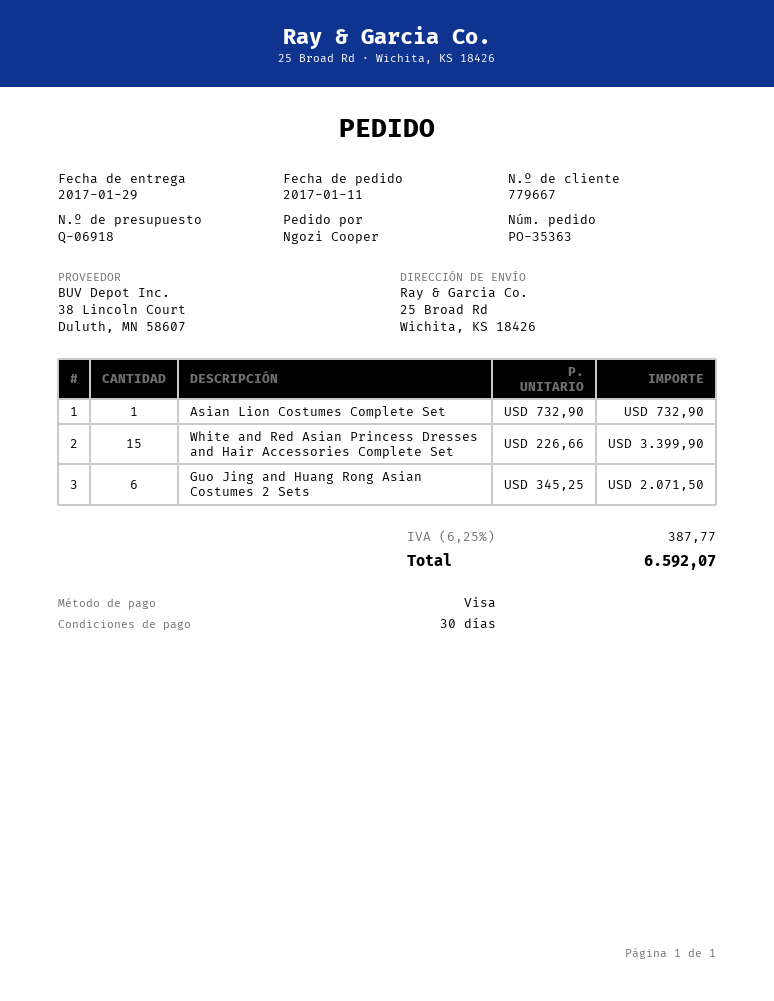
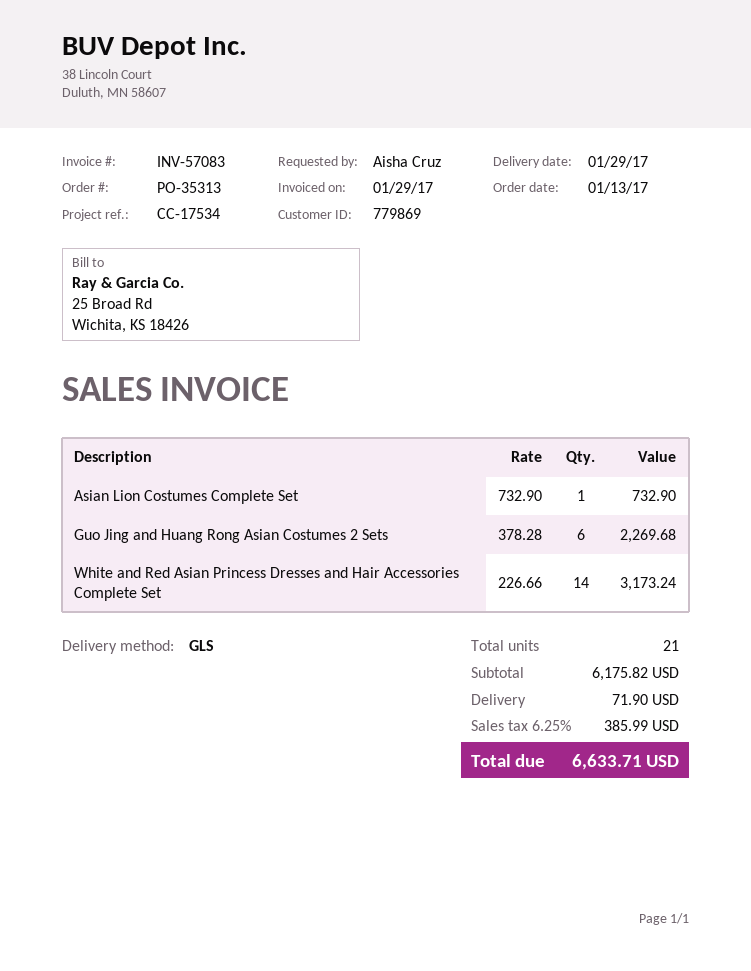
order number: PO-35363 -> PO-35313
order date: 2017-01-11 -> 2017-01-13
customer number: 779667 -> 779869
ordered by: Ngozi Cooper -> Aisha Cruz
White and Red Asian Princess Dresses and Hair Accessories Complete Set: 15 x 226.66 = 3399.90 -> 14 x 226.66 = 3173.24
Guo Jing and Huang Rong Asian Costumes 2 Sets: 6 x 345.25 = 2071.50 -> 6 x 378.28 = 2269.68
shipping: none -> 71.90
tax: 6.25% = 387.77 -> 6.25% = 385.99
total: 6592.07 -> 6633.71

